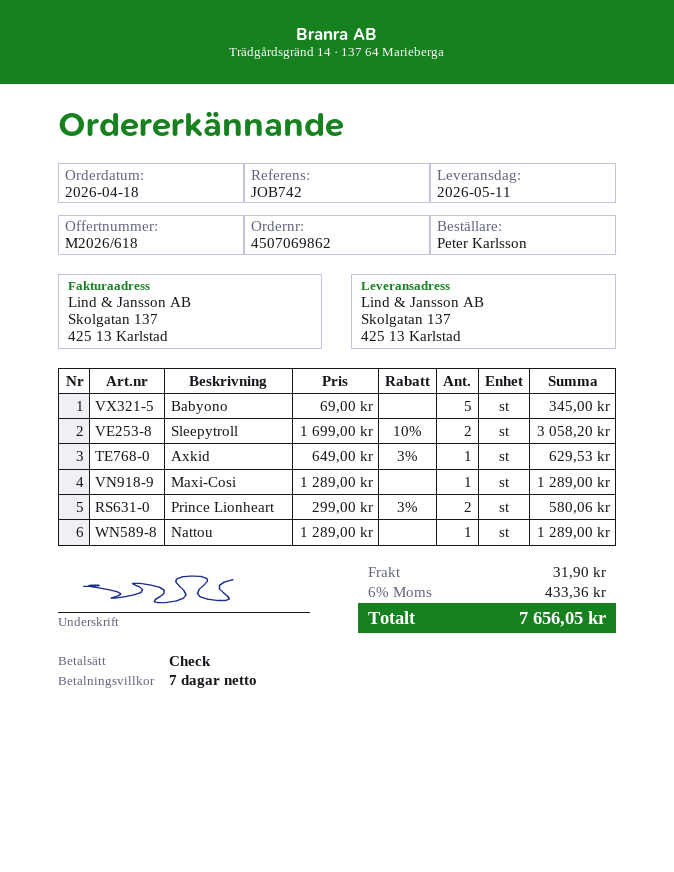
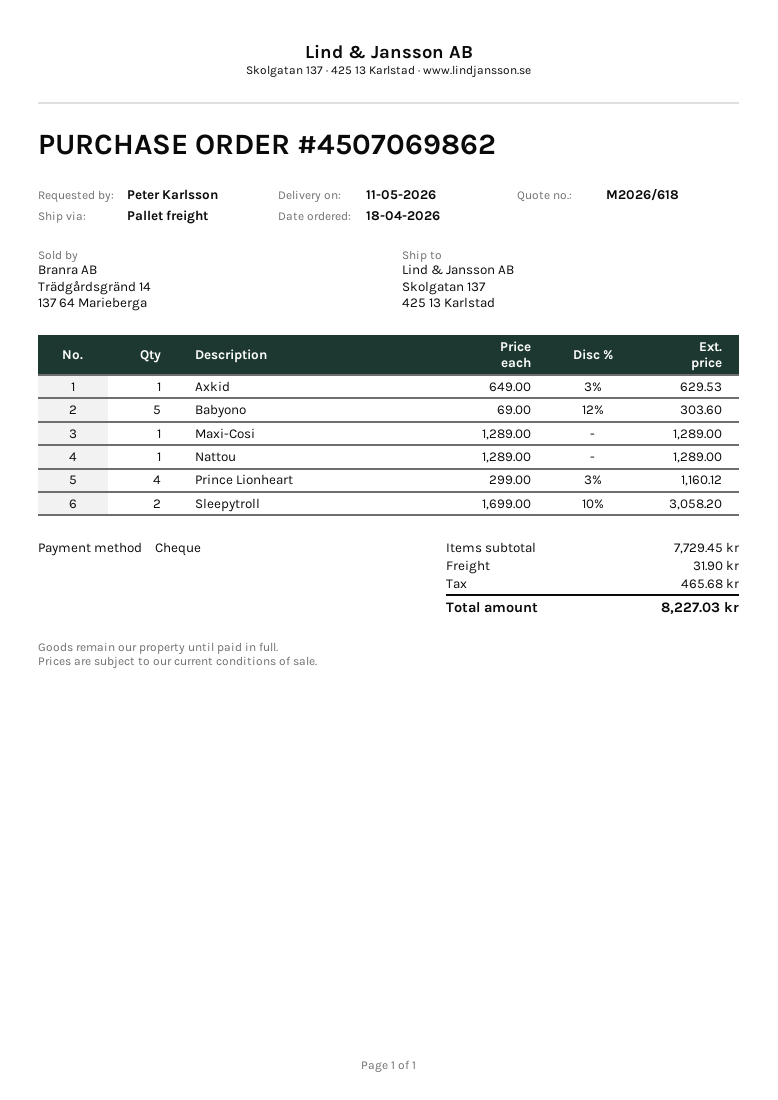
Babyono: 5 x 69.00 = 345.00 -> 5 x 69.00 - 12% = 303.60
Prince Lionheart: 2 x 299.00 - 3% = 580.06 -> 4 x 299.00 - 3% = 1160.12
tax: 433.36 -> 465.68
total: 7656.05 -> 8227.03

